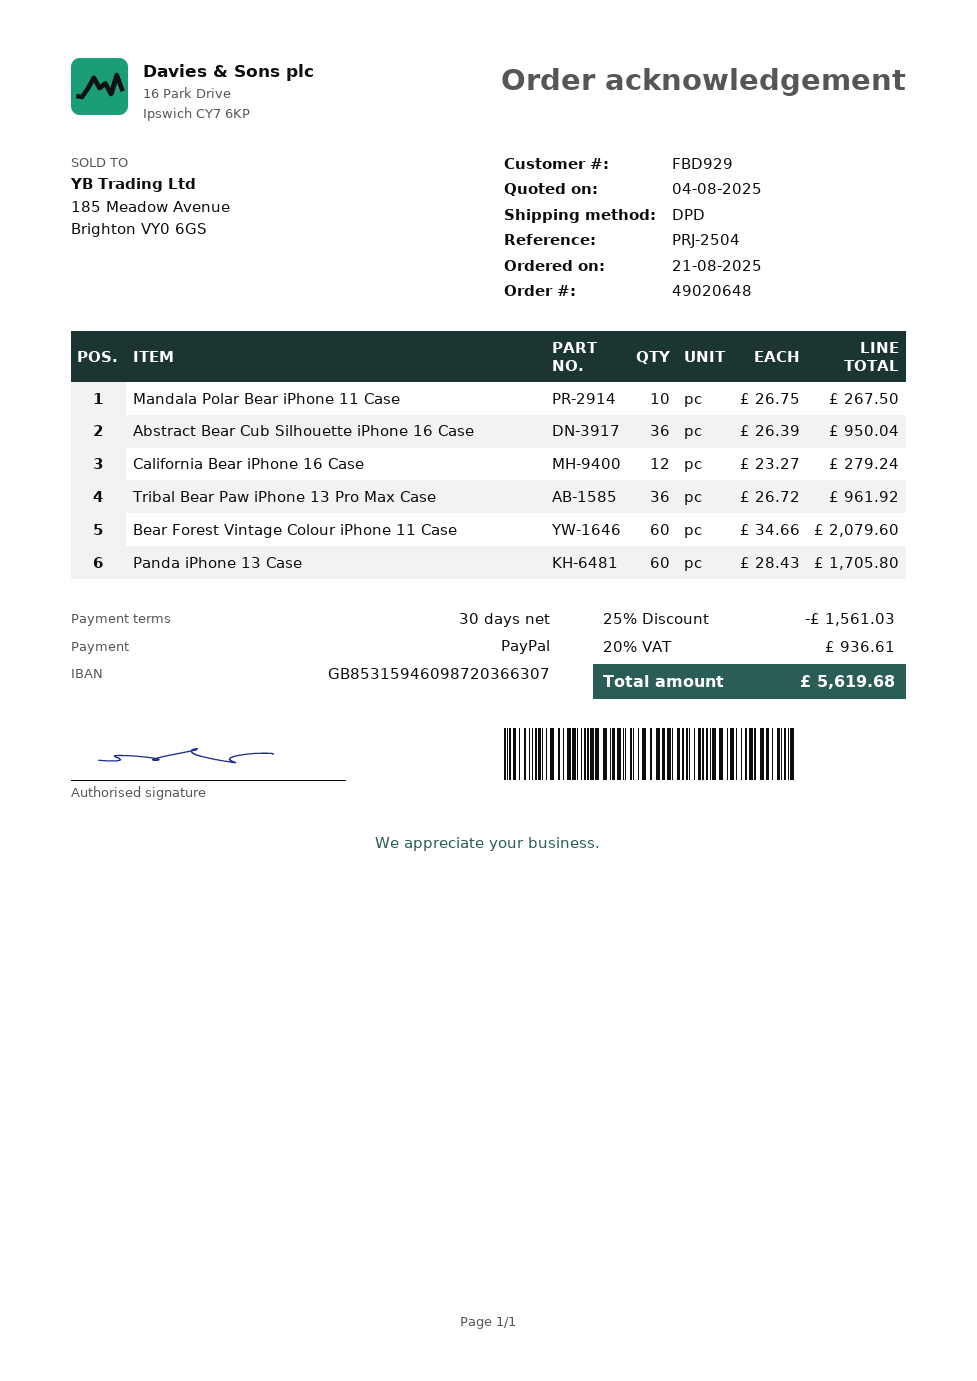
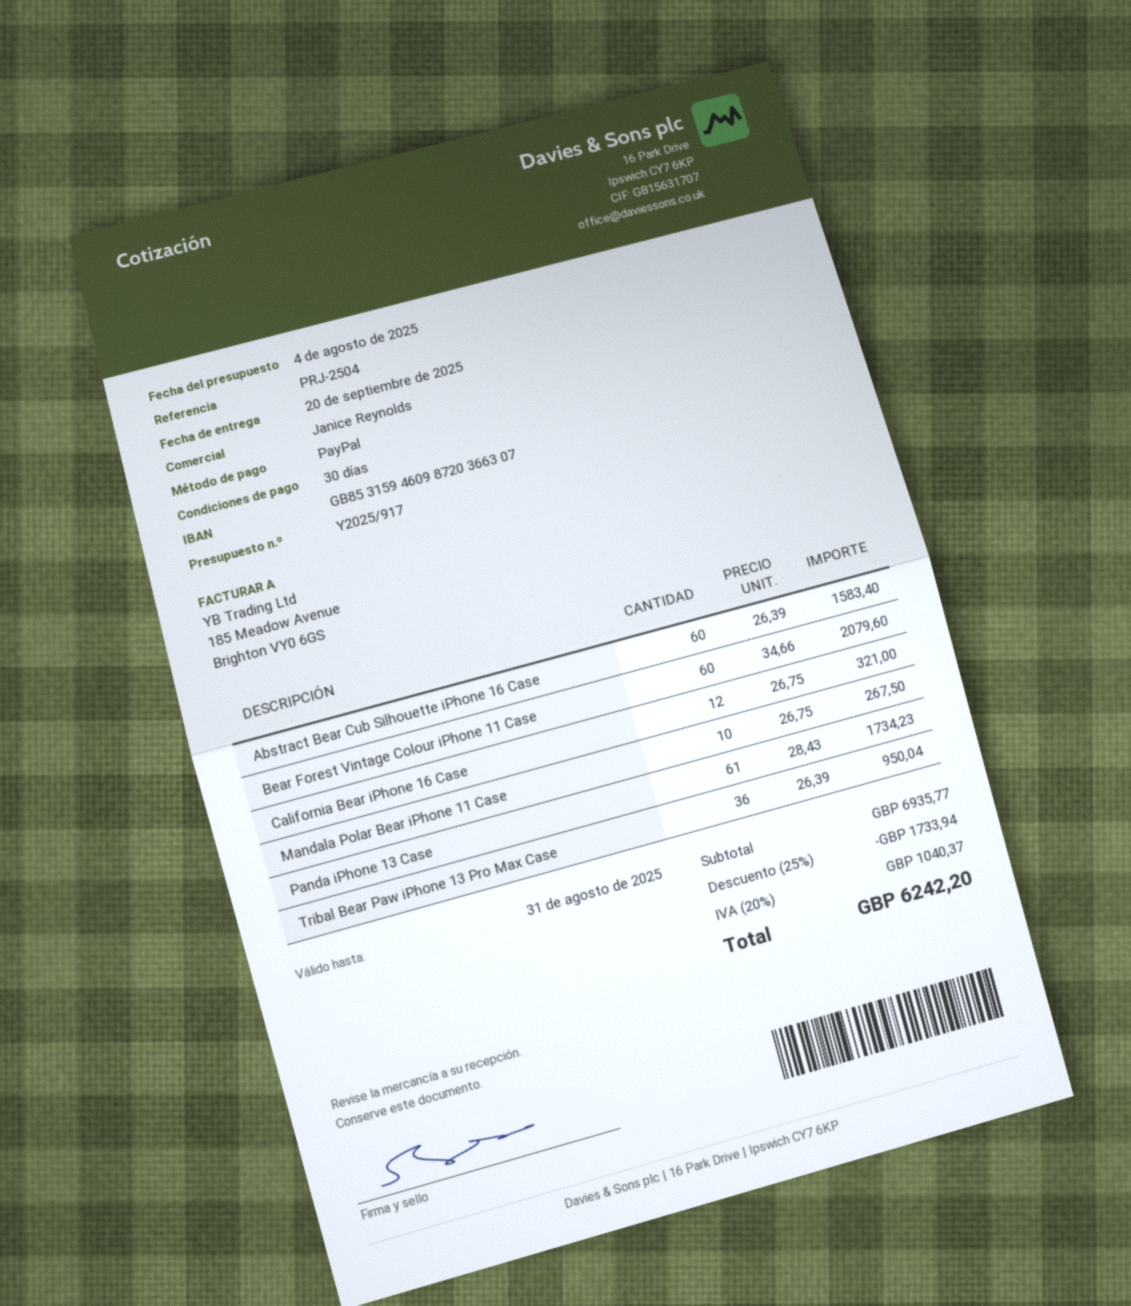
Abstract Bear Cub Silhouette iPhone 16 Case: 36 x 26.39 = 950.04 -> 60 x 26.39 = 1583.40
California Bear iPhone 16 Case: 12 x 23.27 = 279.24 -> 12 x 26.75 = 321.00
Tribal Bear Paw iPhone 13 Pro Max Case: 36 x 26.72 = 961.92 -> 36 x 26.39 = 950.04
Panda iPhone 13 Case: 60 x 28.43 = 1705.80 -> 61 x 28.43 = 1734.23
discount: 25% = 1561.03 -> 25% = 1733.94
tax: 20% = 936.61 -> 20% = 1040.37
total: 5619.68 -> 6242.20

